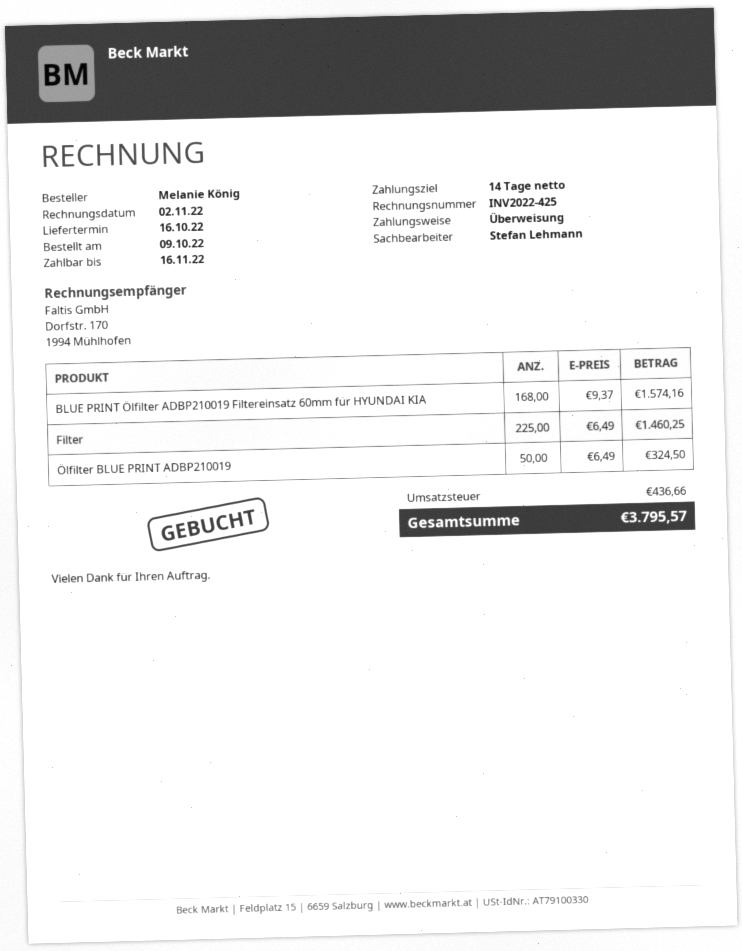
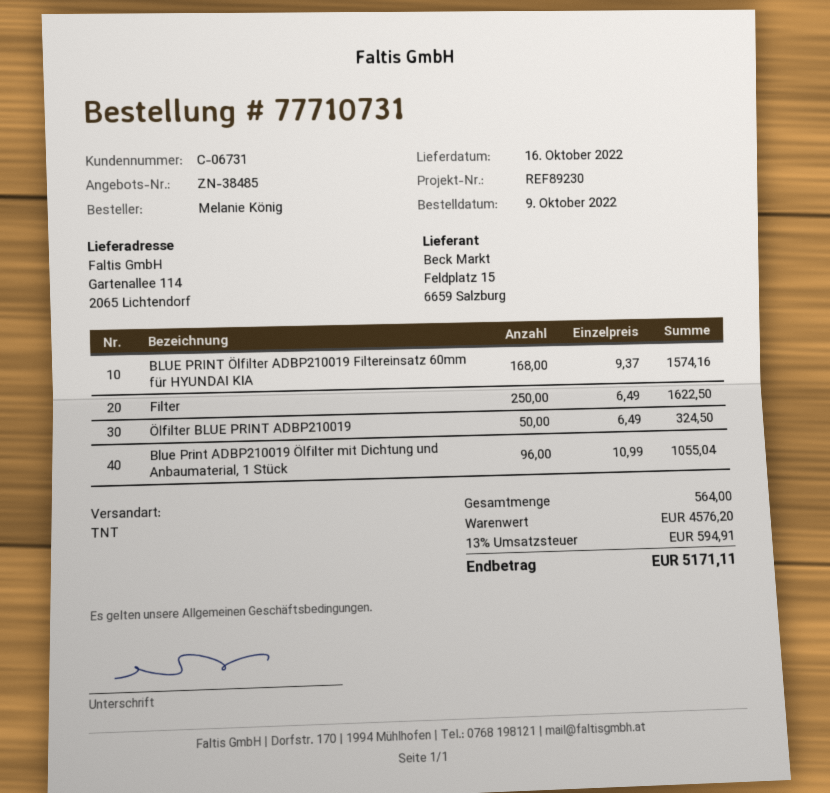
Filter: 225 x 6.49 = 1460.25 -> 250 x 6.49 = 1622.50
Blue Print ADBP210019 Ölfilter mit Dichtung und Anbaumaterial, 1 Stück: none -> 96 x 10.99 = 1055.04
tax: 436.66 -> 594.91
total: 3795.57 -> 5171.11

